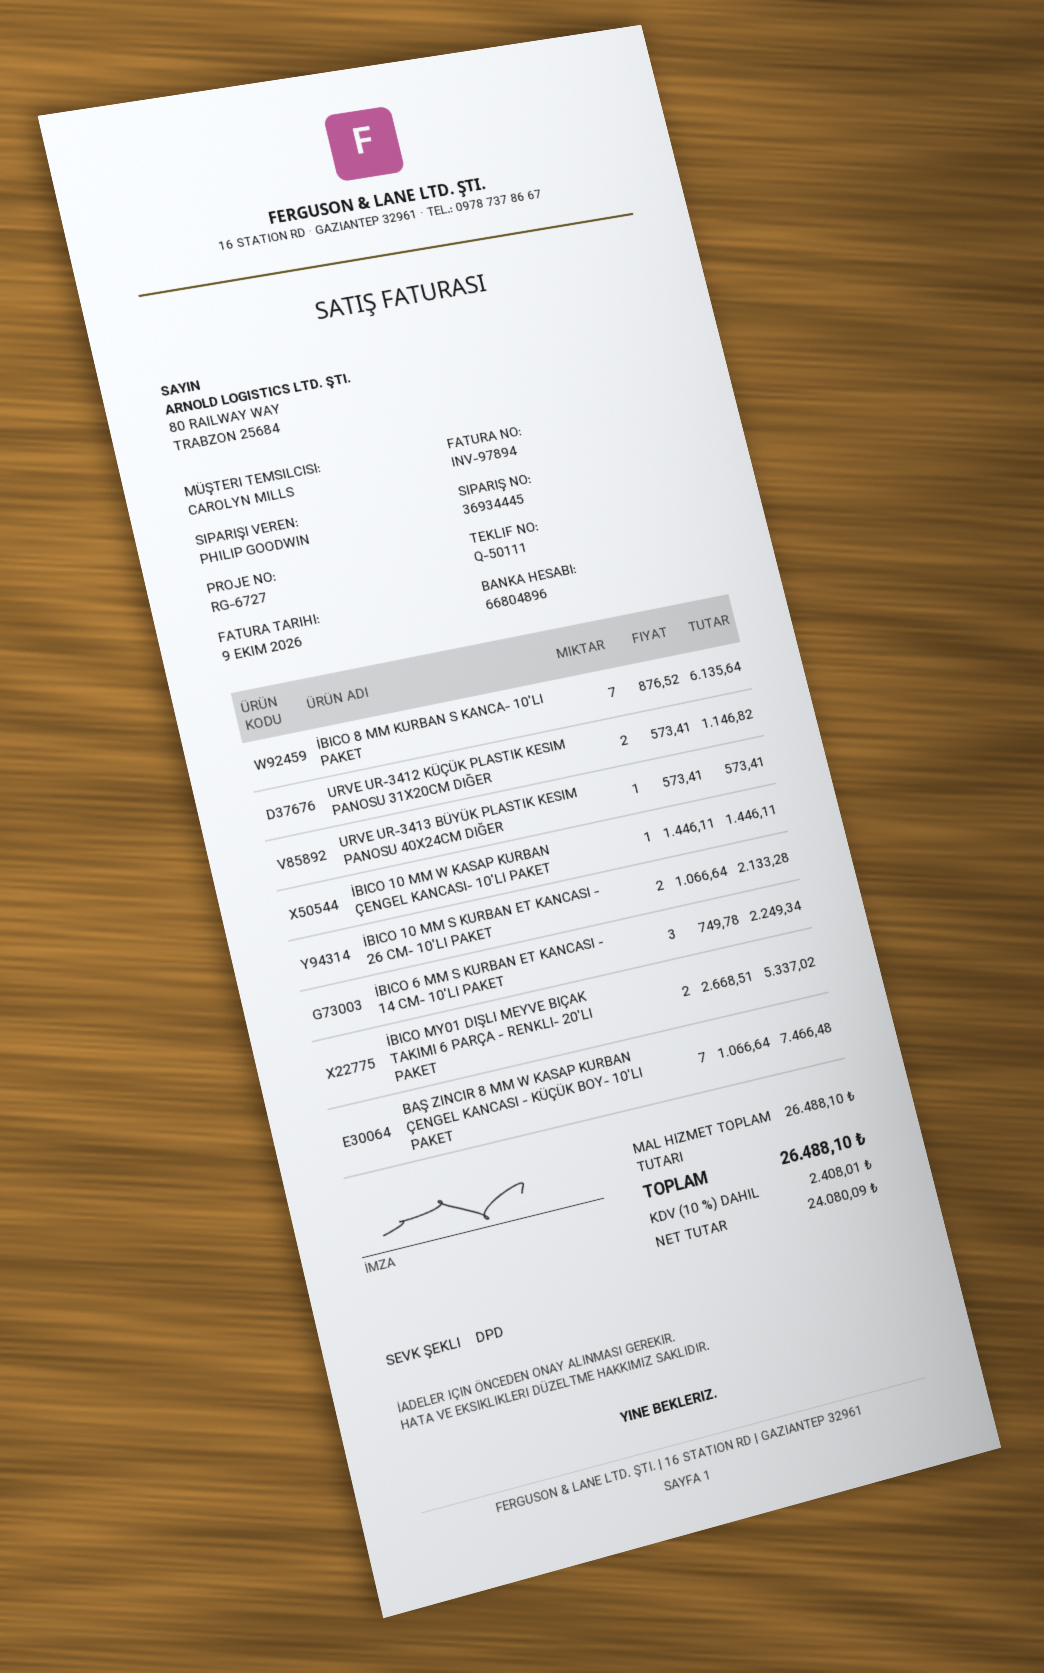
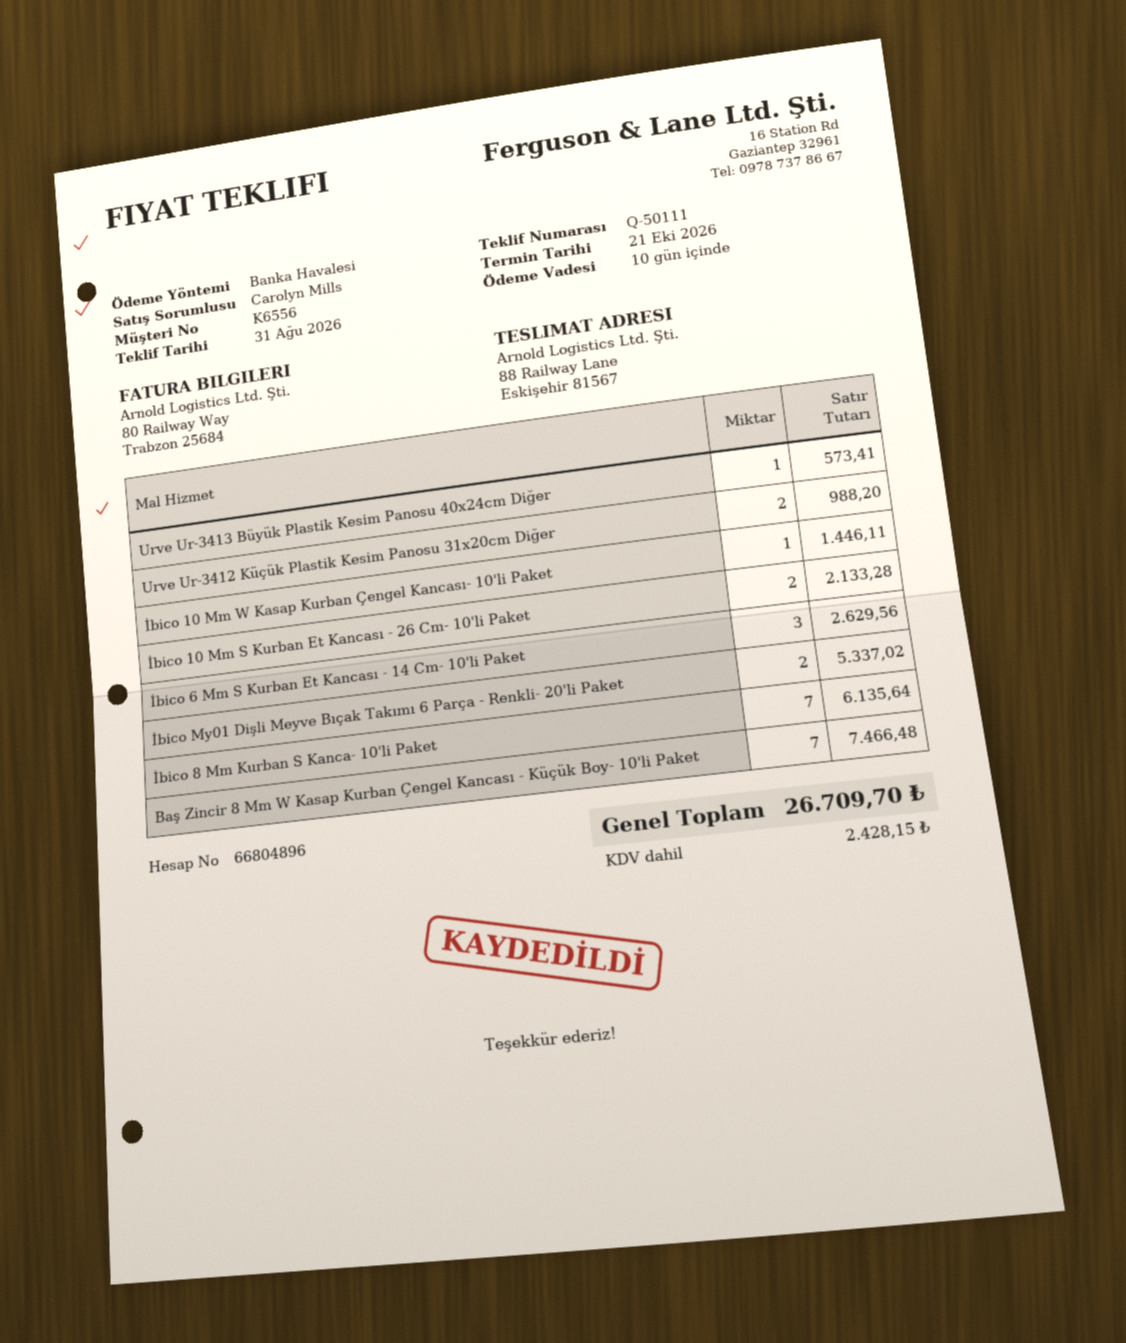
URVE UR-3412 KÜÇÜK PLASTIK KESIM PANOSU 31X20CM DIĞER: 2 for 1146.82 -> 2 for 988.20
İBICO 6 MM S KURBAN ET KANCASI - 14 CM- 10'LI PAKET: 3 for 2249.34 -> 3 for 2629.56
tax: 2408.01 -> 2428.15
total: 26488.10 -> 26709.70

